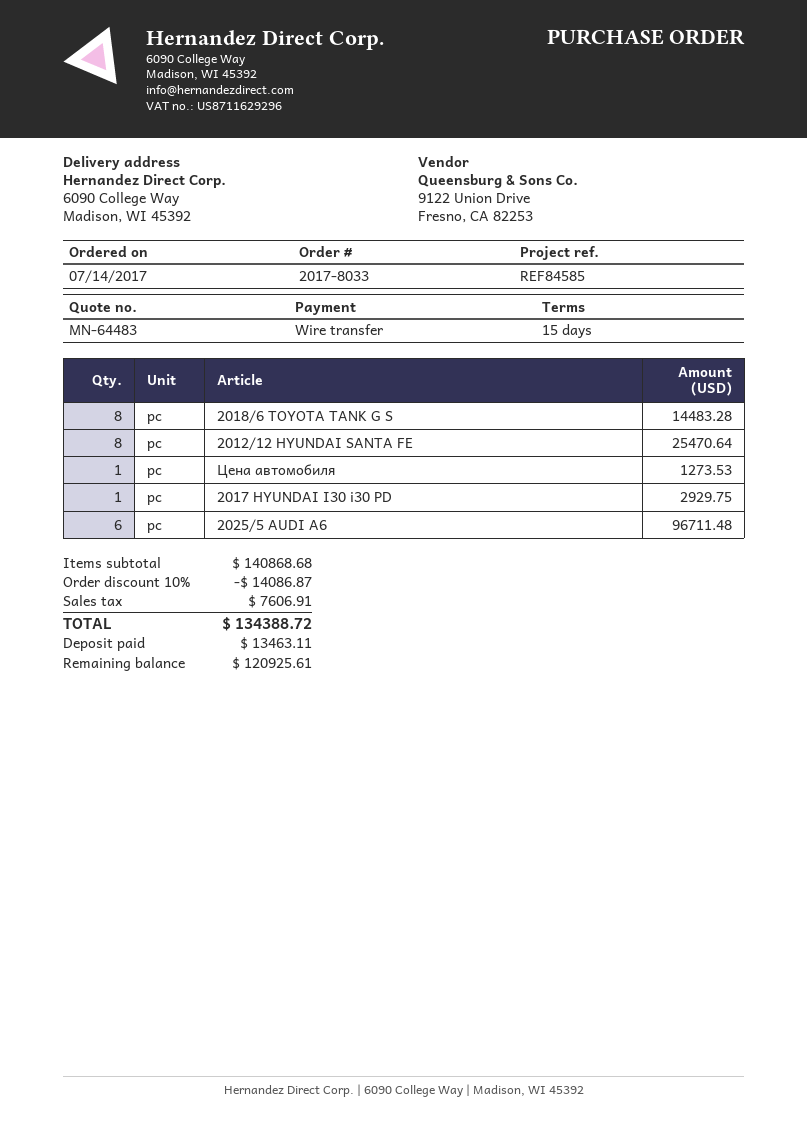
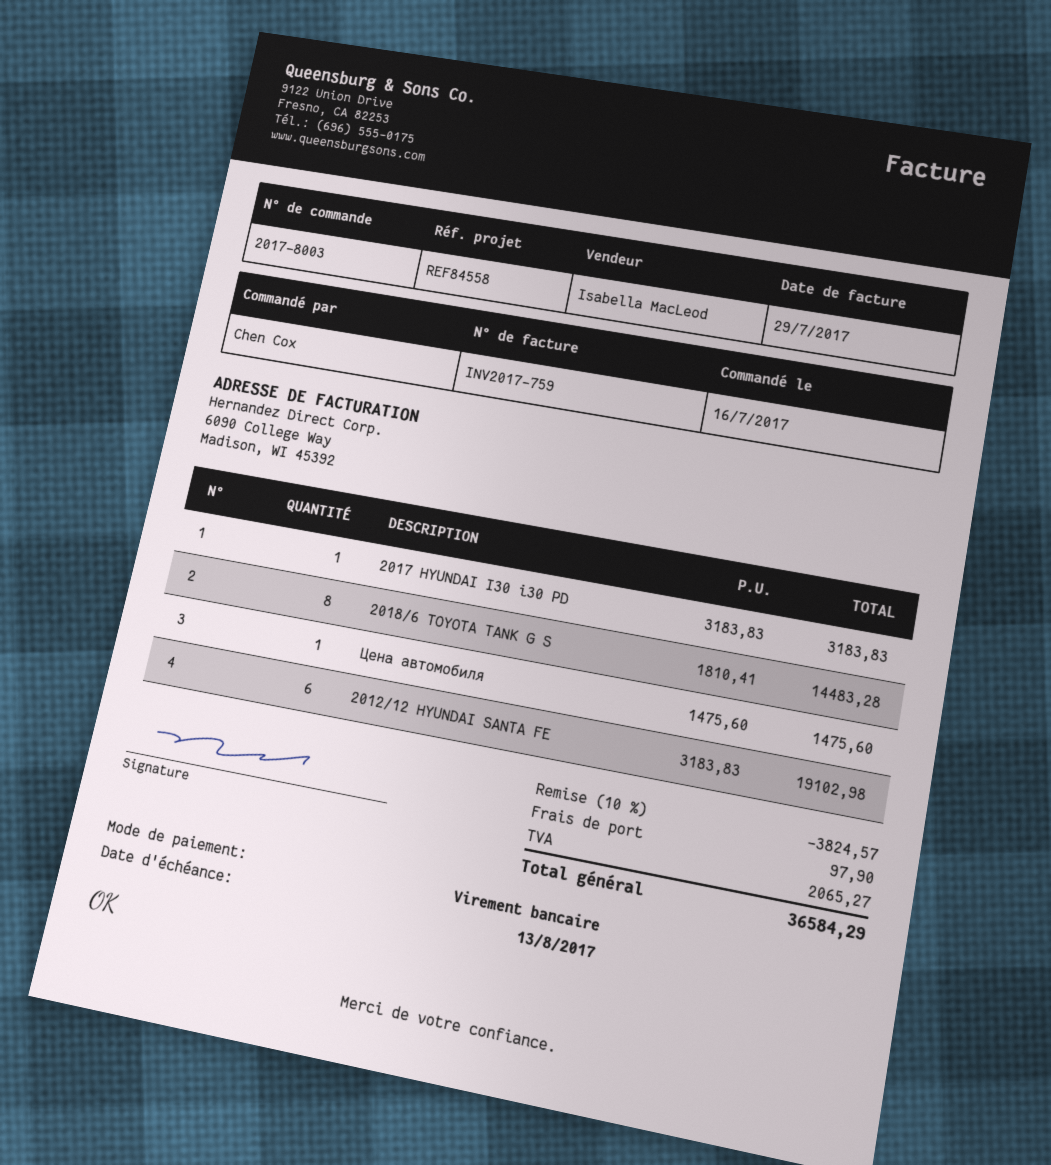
order number: 2017-8033 -> 2017-8003
order date: 2017-07-14 -> 2017-07-16
reference: REF84585 -> REF84558
2012/12 HYUNDAI SANTA FE: 8 for 25470.64 -> 6 for 19102.98
Цена автомобиля: 1 for 1273.53 -> 1 for 1475.60
2017 HYUNDAI I30 i30 PD: 1 for 2929.75 -> 1 for 3183.83
2025/5 AUDI A6: 6 for 96711.48 -> none
discount: 10% = 14086.87 -> 10% = 3824.57
shipping: none -> 97.90
tax: 7606.91 -> 2065.27
total: 134388.72 -> 36584.29

